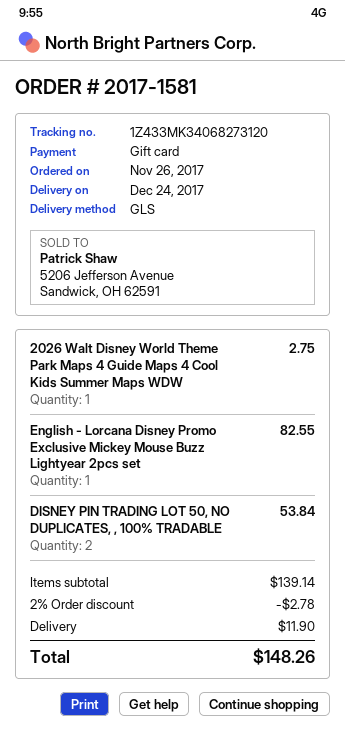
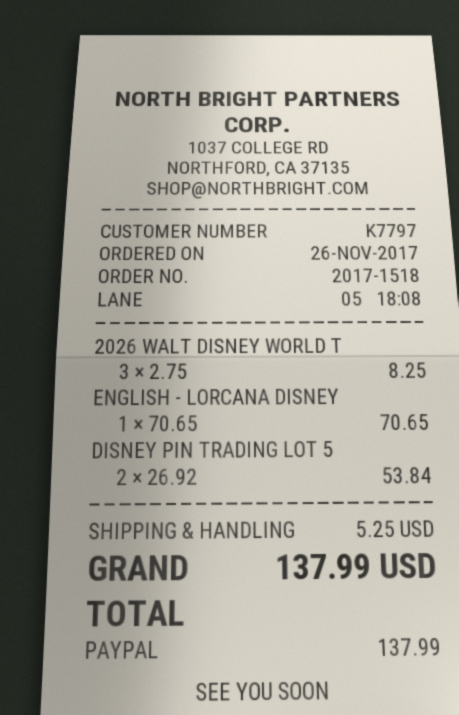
order number: 2017-1581 -> 2017-1518
payment method: gift card -> PayPal
2026 Walt Disney World Theme Park Maps 4 Guide Maps 4 Cool Kids Summer Maps WDW: 1 for 2.75 -> 3 for 8.25
English - Lorcana Disney Promo Exclusive Mickey Mouse Buzz Lightyear 2pcs set: 1 for 82.55 -> 1 for 70.65
discount: 2% = 2.78 -> none
shipping: 11.90 -> 5.25
total: 148.26 -> 137.99

